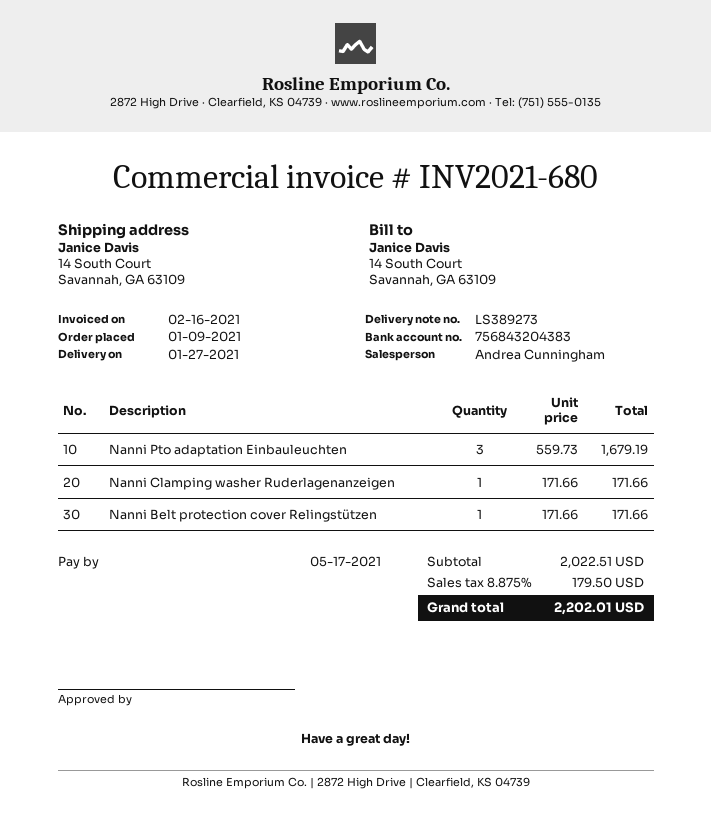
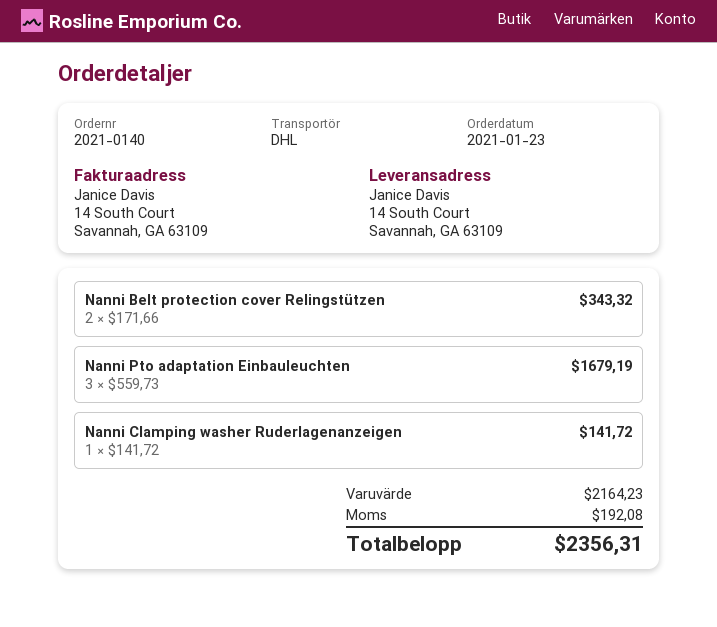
order date: 2021-01-09 -> 2021-01-23
Nanni Clamping washer Ruderlagenanzeigen: 1 x 171.66 = 171.66 -> 1 x 141.72 = 141.72
Nanni Belt protection cover Relingstützen: 1 x 171.66 = 171.66 -> 2 x 171.66 = 343.32
subtotal: 2022.51 -> 2164.23
tax: 179.50 -> 192.08
total: 2202.01 -> 2356.31

